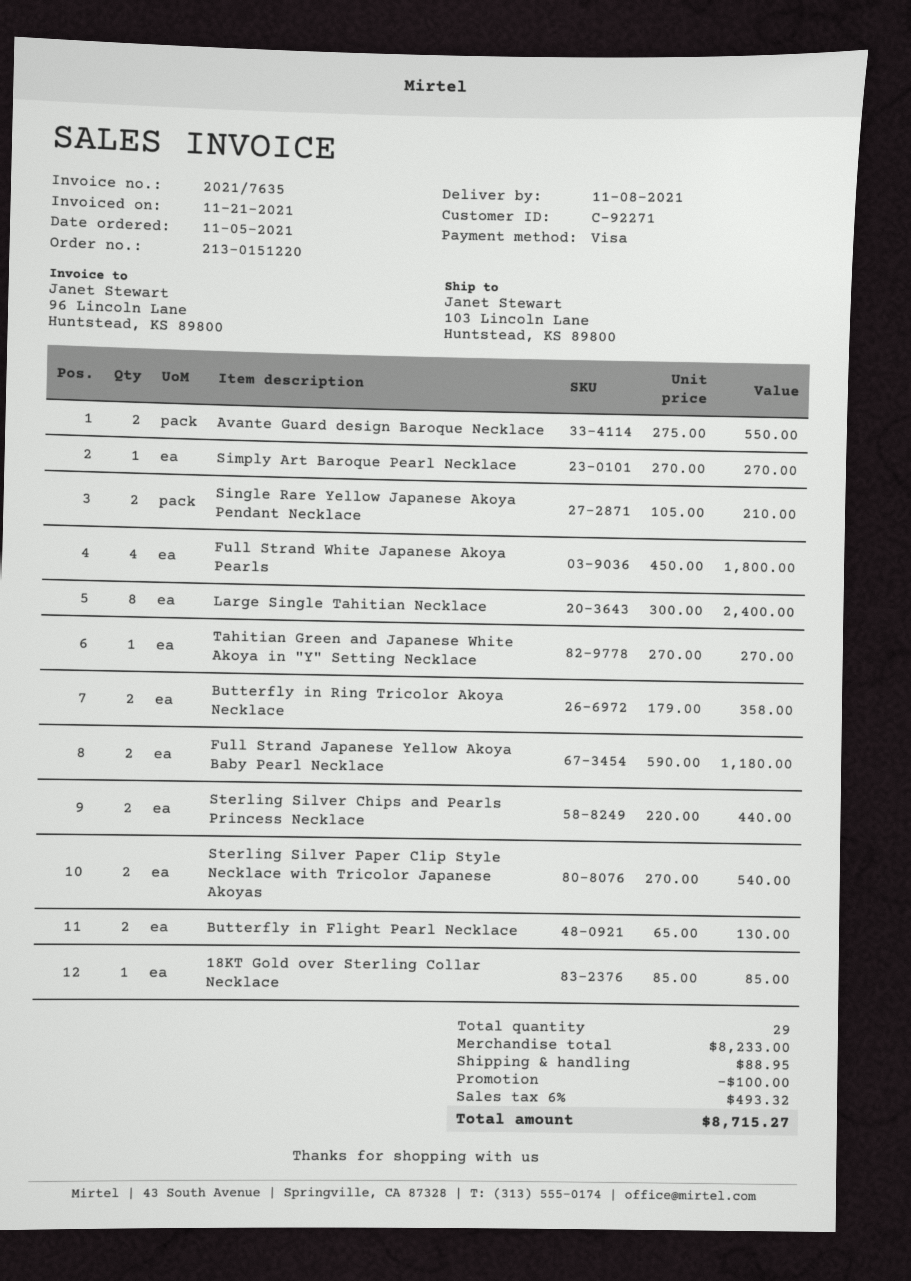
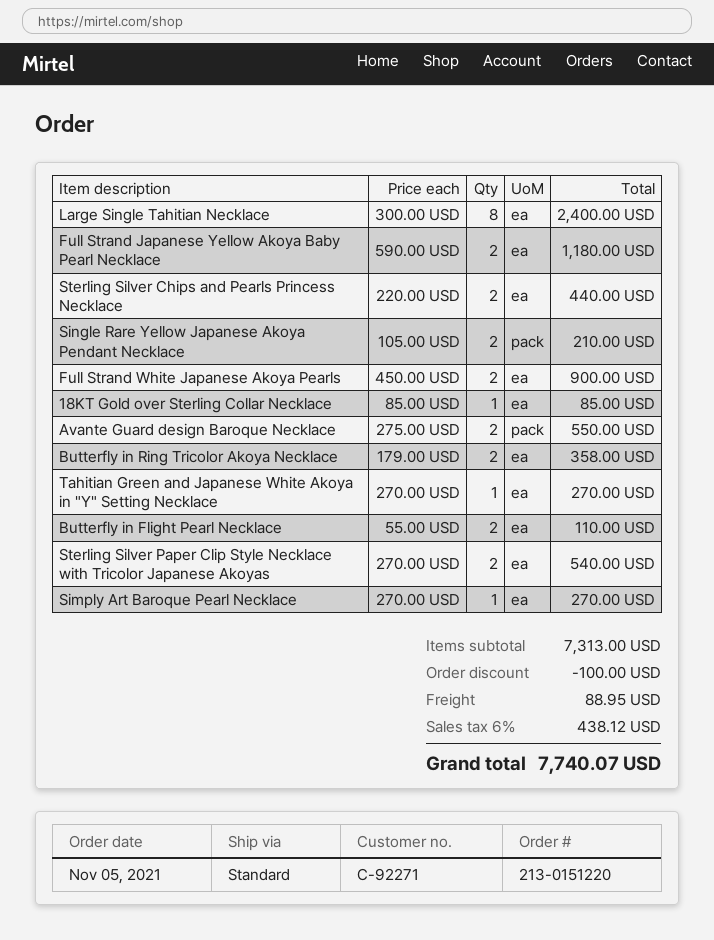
Full Strand White Japanese Akoya Pearls: 4 x 450.00 = 1800.00 -> 2 x 450.00 = 900.00
Butterfly in Flight Pearl Necklace: 2 x 65.00 = 130.00 -> 2 x 55.00 = 110.00
subtotal: 8233.00 -> 7313.00
tax: 6% = 493.32 -> 6% = 438.12
total: 8715.27 -> 7740.07

